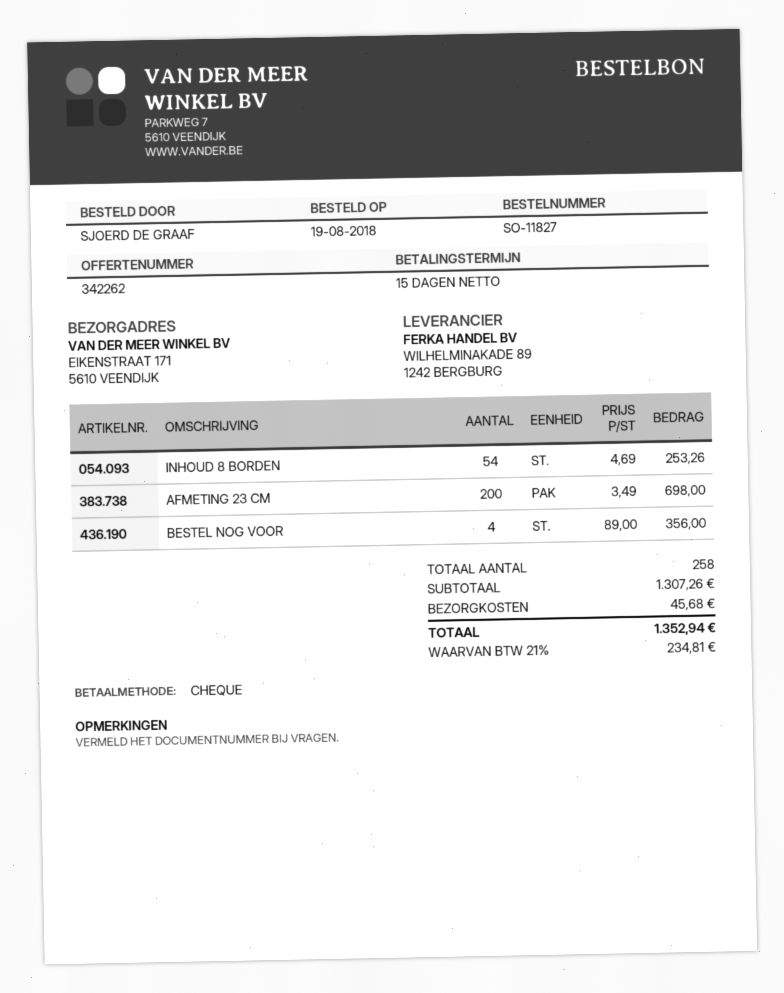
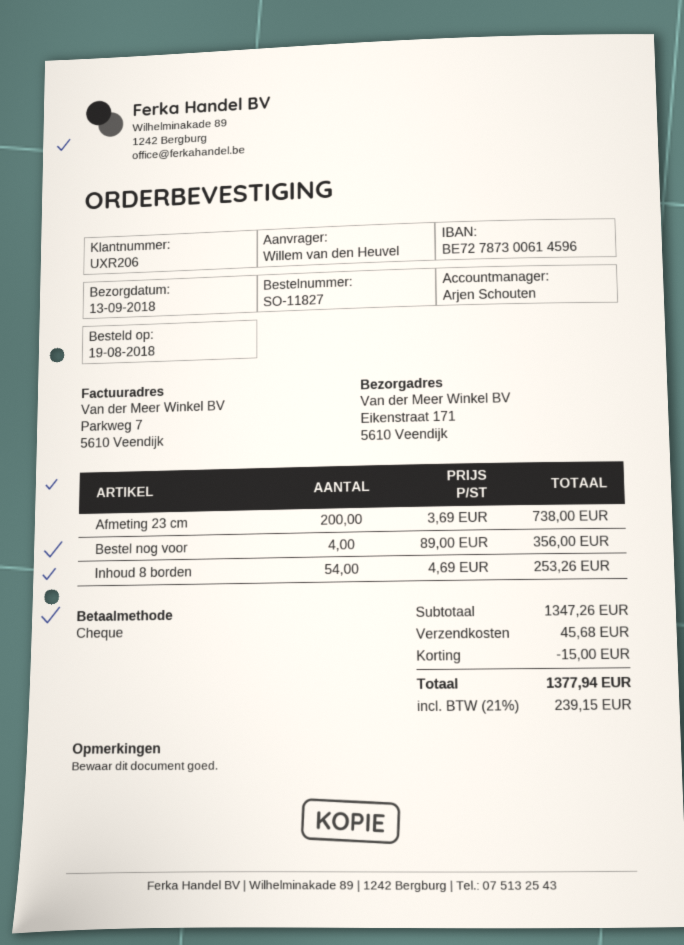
ordered by: SJOERD DE GRAAF -> Willem van den Heuvel
AFMETING 23 CM: 200 x 3.49 = 698.00 -> 200 x 3.69 = 738.00
subtotal: 1307.26 -> 1347.26
discount: none -> 15.00
tax: 21% = 234.81 -> 21% = 239.15
total: 1352.94 -> 1377.94

